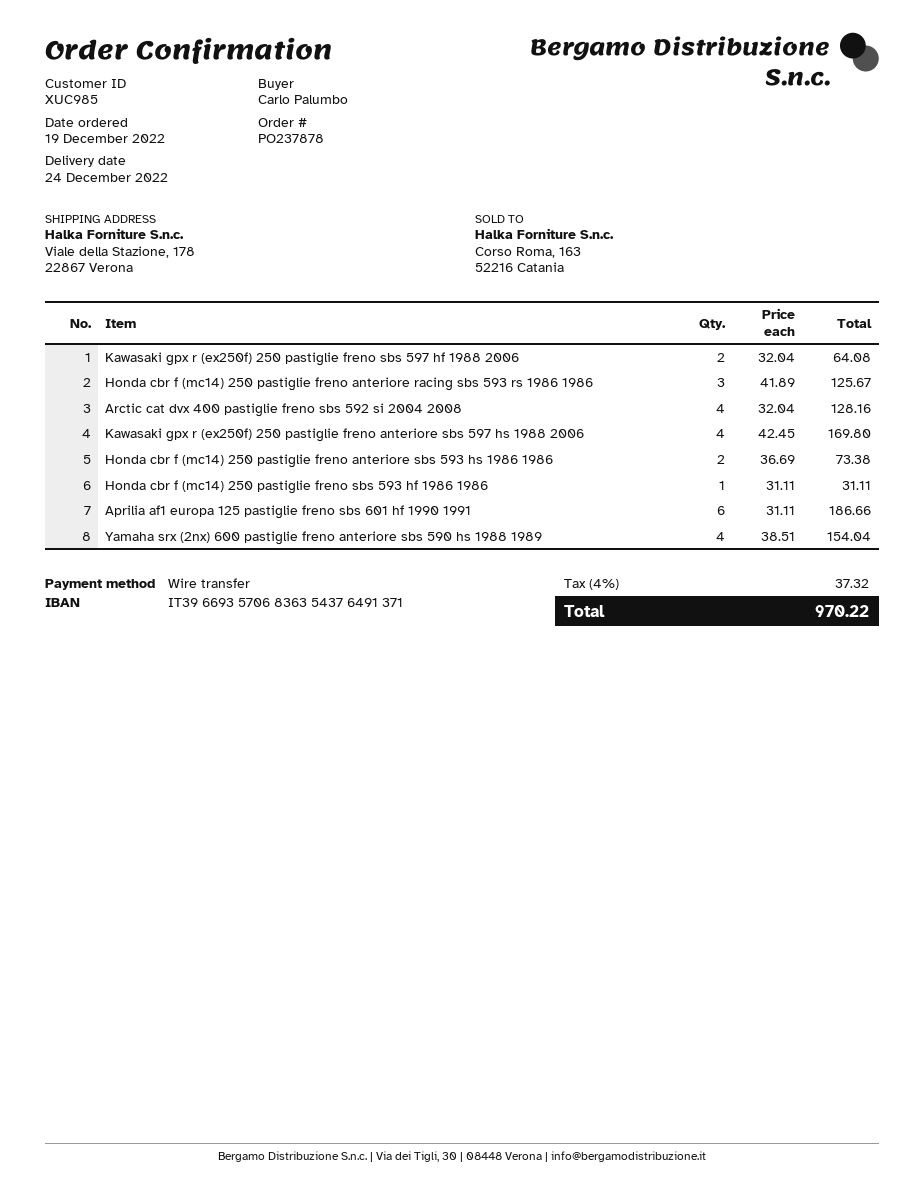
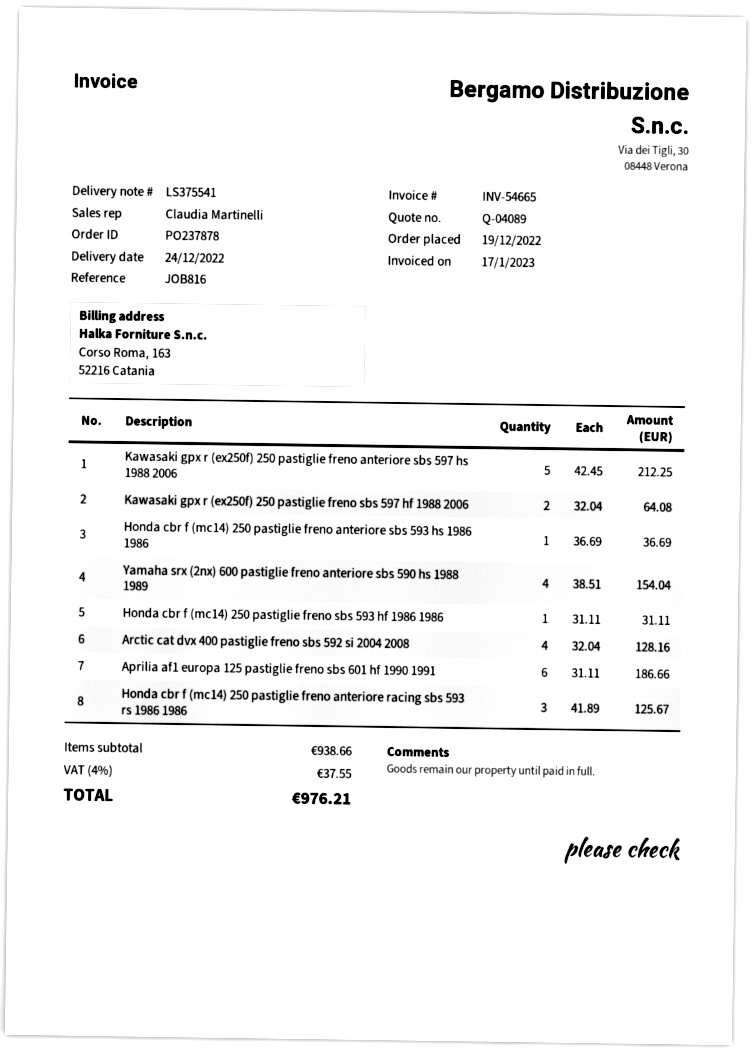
Kawasaki gpx r (ex250f) 250 pastiglie freno anteriore sbs 597 hs 1988 2006: 4 x 42.45 = 169.80 -> 5 x 42.45 = 212.25
Honda cbr f (mc14) 250 pastiglie freno anteriore sbs 593 hs 1986 1986: 2 x 36.69 = 73.38 -> 1 x 36.69 = 36.69
tax: 4% = 37.32 -> 4% = 37.55
total: 970.22 -> 976.21

